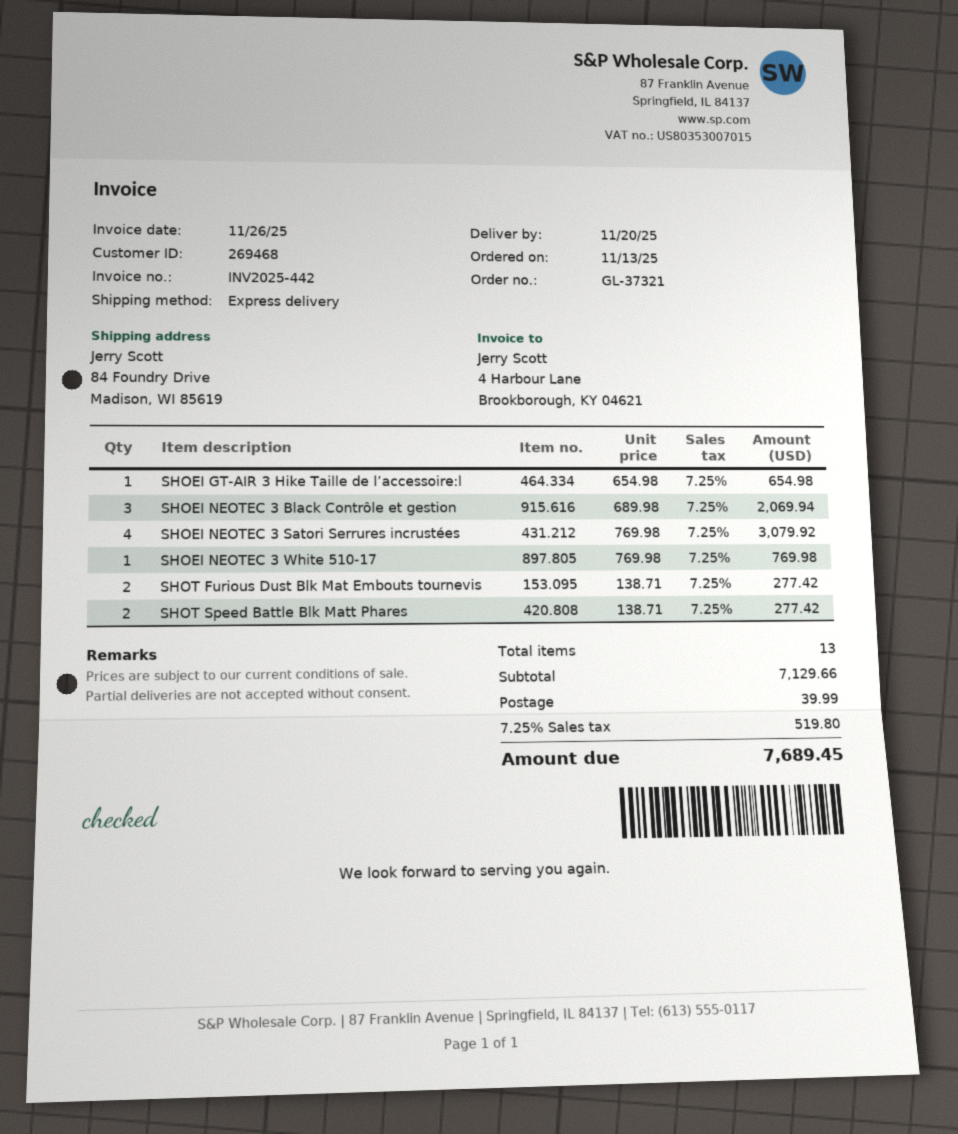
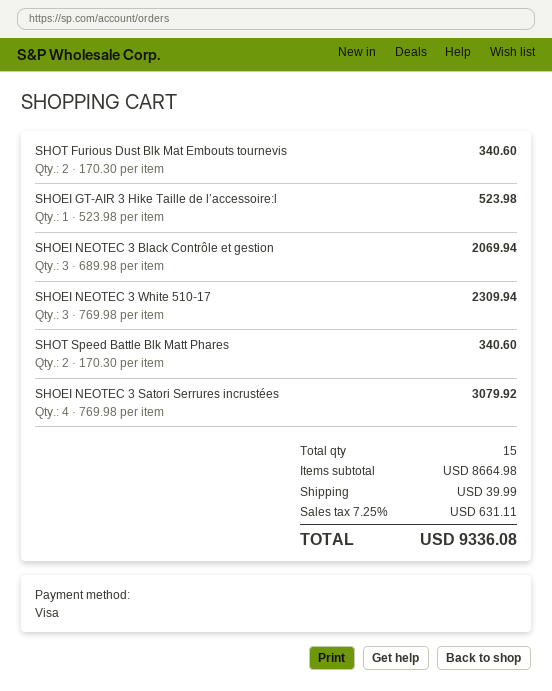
SHOEI GT-AIR 3 Hike Taille de l’accessoire:l: 1 x 654.98 = 654.98 -> 1 x 523.98 = 523.98
SHOEI NEOTEC 3 White 510-17: 1 x 769.98 = 769.98 -> 3 x 769.98 = 2309.94
SHOT Furious Dust Blk Mat Embouts tournevis: 2 x 138.71 = 277.42 -> 2 x 170.30 = 340.60
SHOT Speed Battle Blk Matt Phares: 2 x 138.71 = 277.42 -> 2 x 170.30 = 340.60
total quantity: 13 -> 15
subtotal: 7129.66 -> 8664.98
tax: 7.25% = 519.80 -> 7.25% = 631.11
total: 7689.45 -> 9336.08

